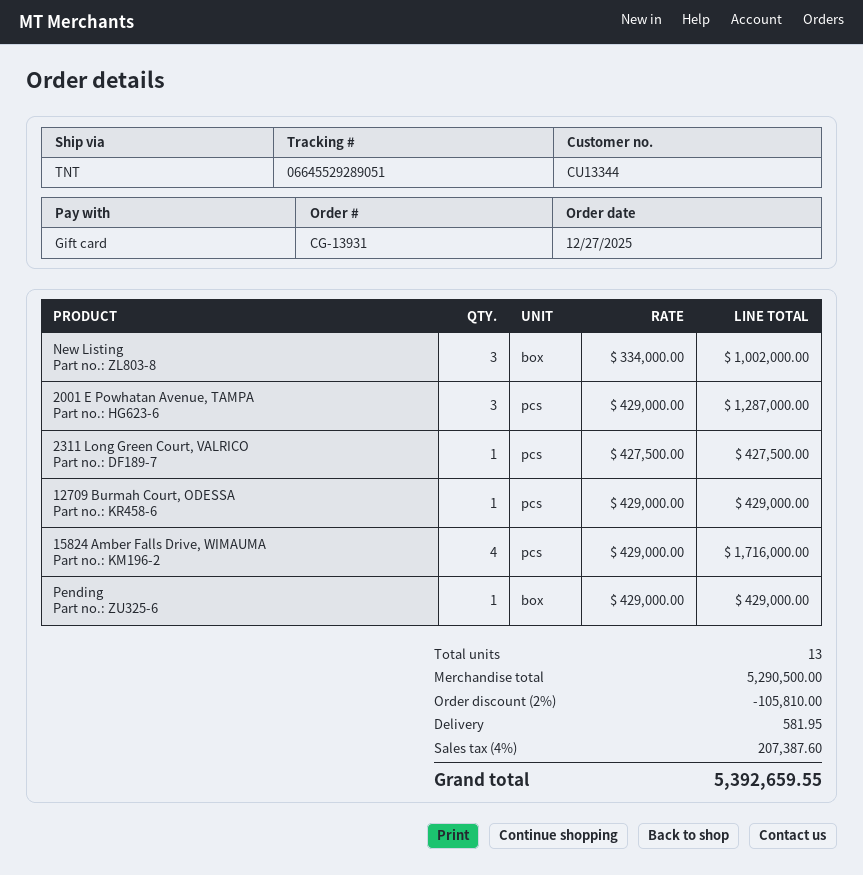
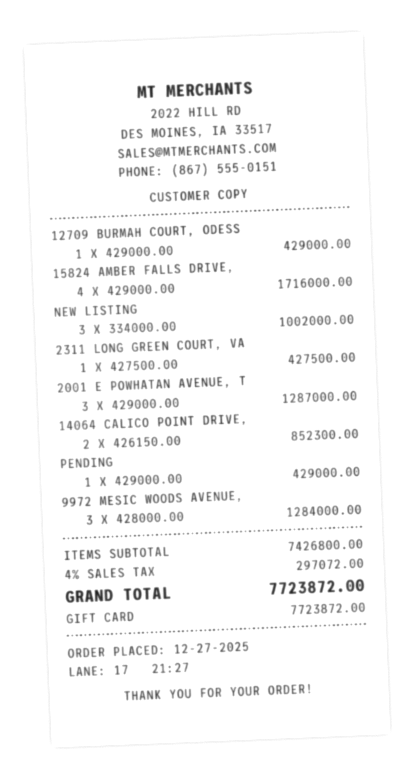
14064 CALICO POINT DRIVE,: none -> 2 x 426150.00 = 852300.00
9972 MESIC WOODS AVENUE,: none -> 3 x 428000.00 = 1284000.00
subtotal: 5290500.00 -> 7426800.00
discount: 2% = 105810.00 -> none
shipping: 581.95 -> none
tax: 4% = 207387.60 -> 4% = 297072.00
total: 5392659.55 -> 7723872.00

